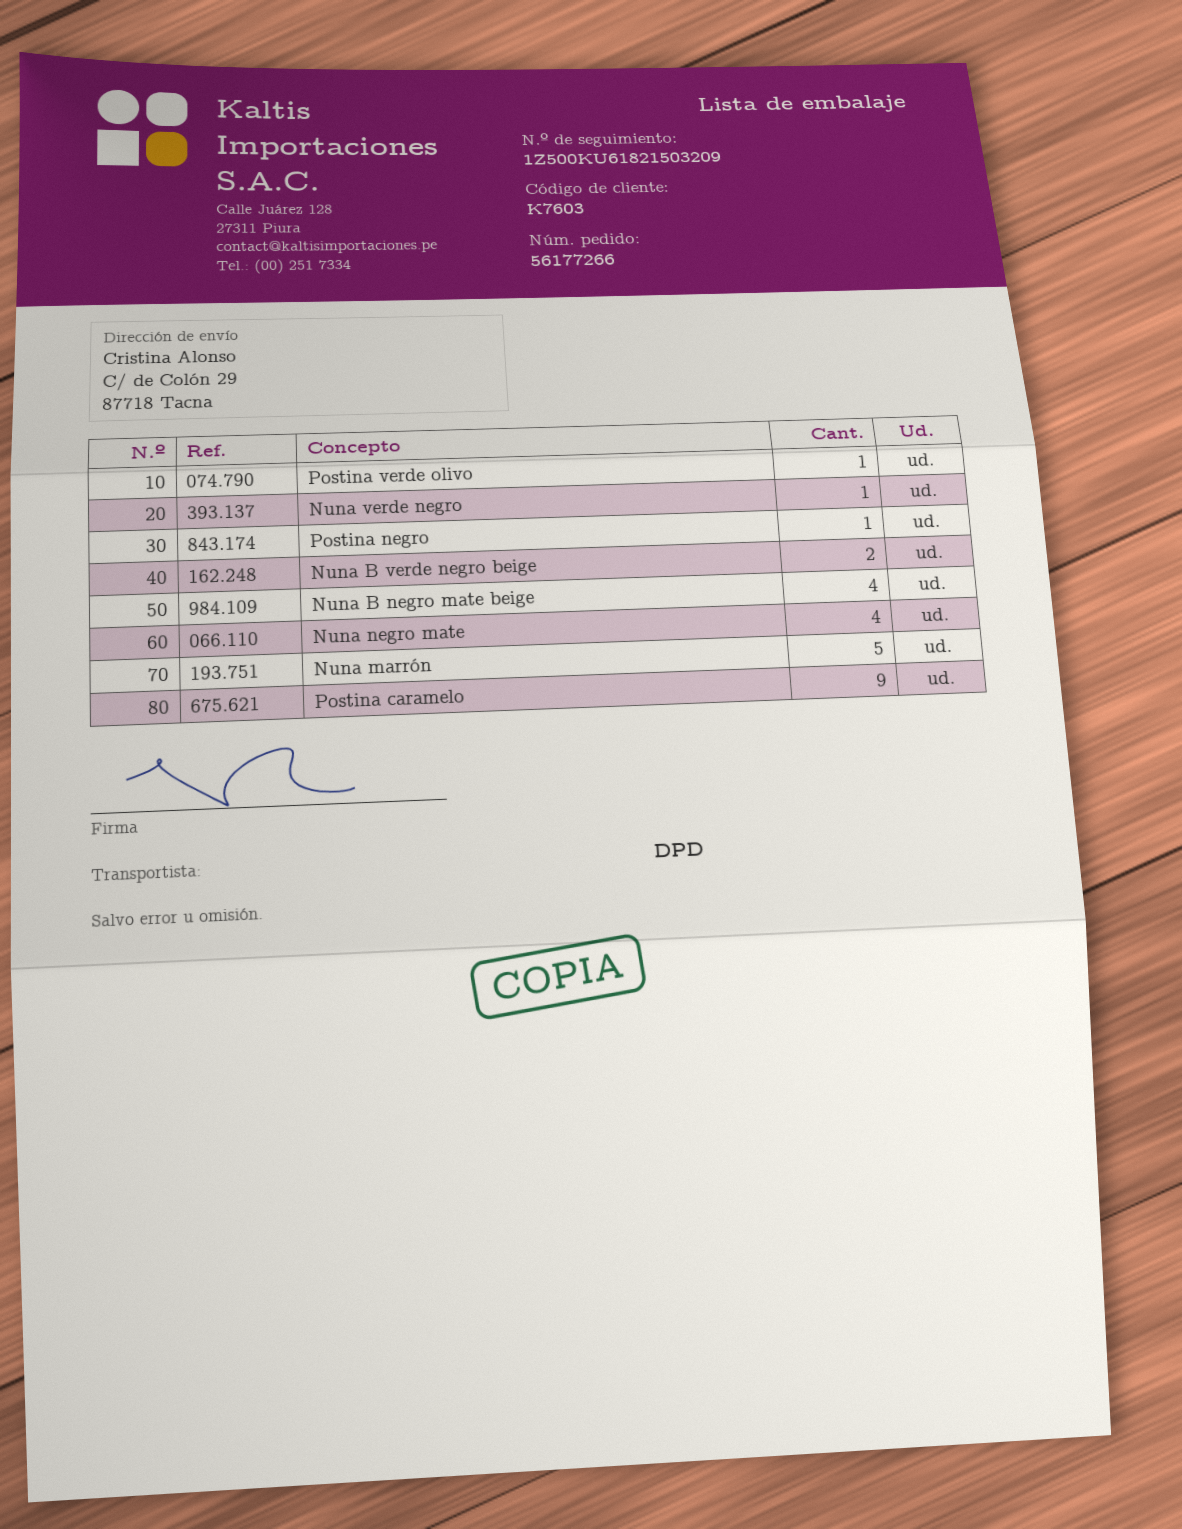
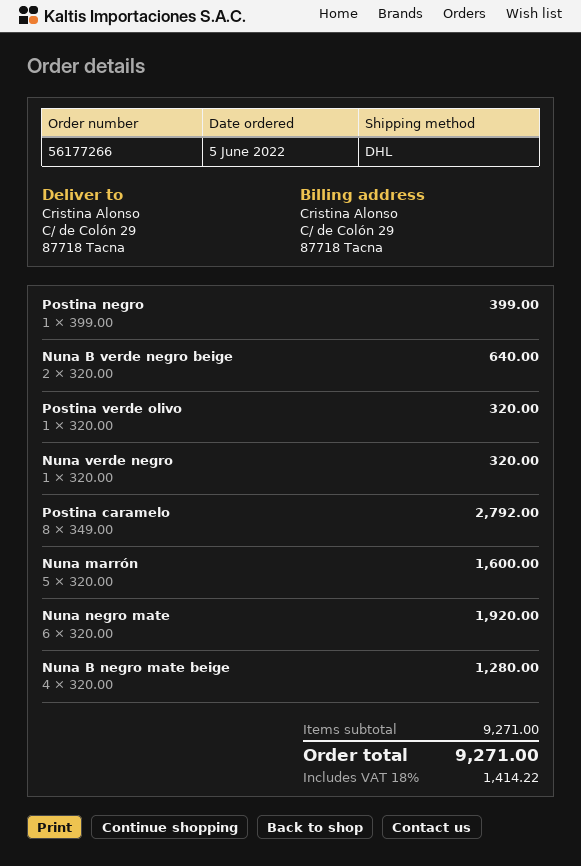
shipping method: DPD -> DHL
Nuna negro mate: 4 -> 6
Postina caramelo: 9 -> 8

